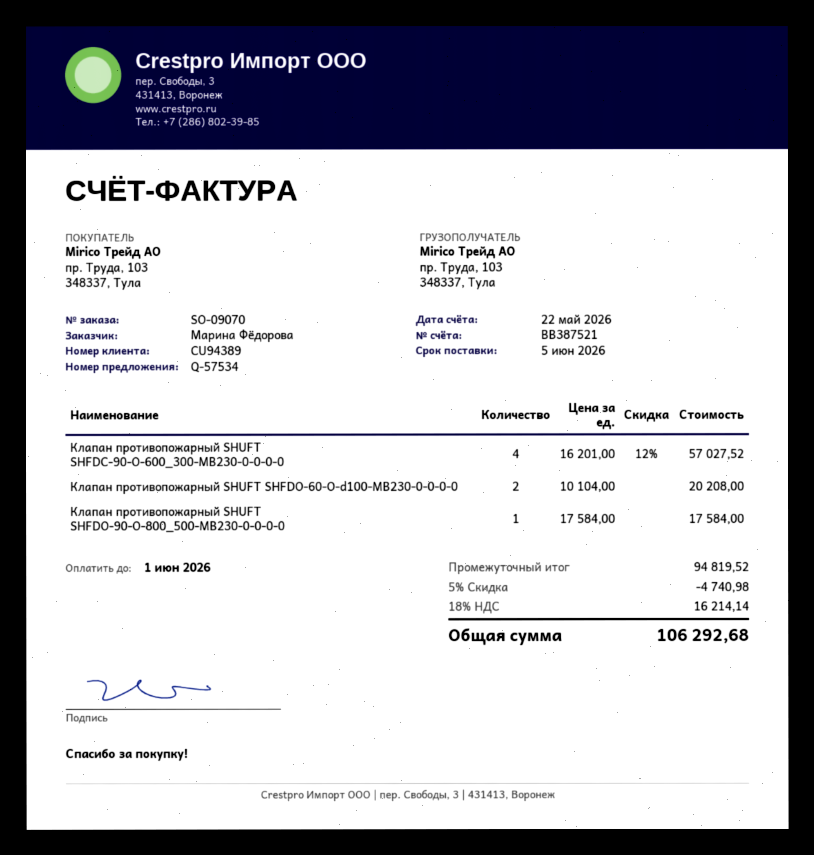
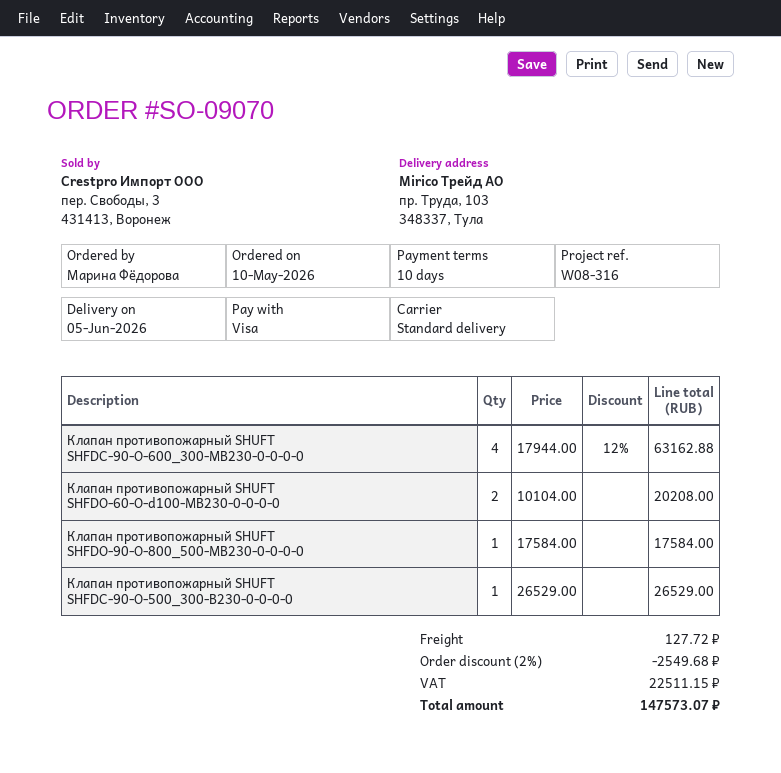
Клапан противопожарный SHUFT SHFDC-90-O-600_300-MB230-0-0-0-0: 4 x 16201.00 - 12% = 57027.52 -> 4 x 17944.00 - 12% = 63162.88
Клапан противопожарный SHUFT SHFDС-90-O-500_300-B230-0-0-0-0: none -> 1 x 26529.00 = 26529.00
discount: 5% = 4740.98 -> 2% = 2549.68
shipping: none -> 127.72
tax: 16214.14 -> 22511.15
total: 106292.68 -> 147573.07

